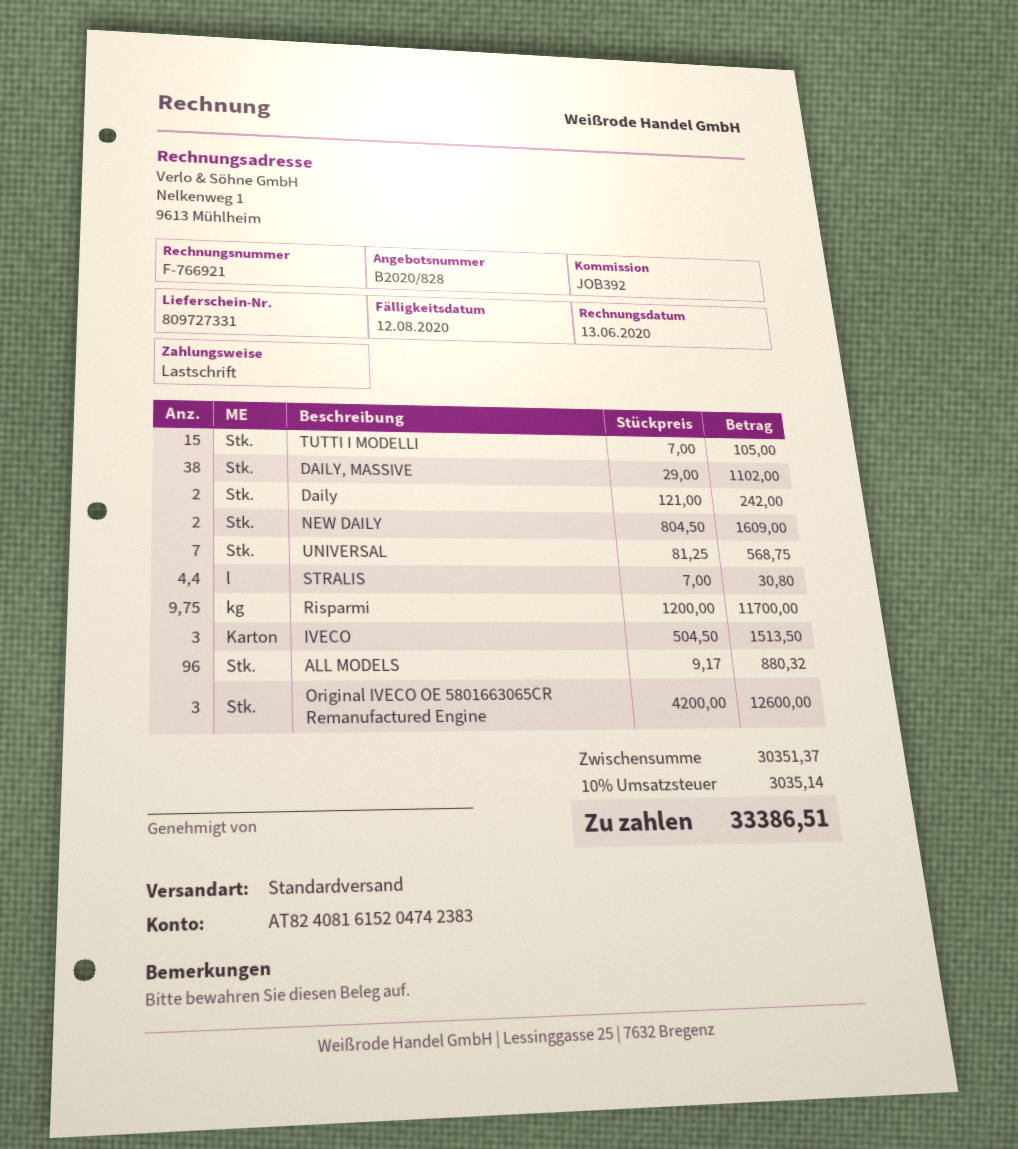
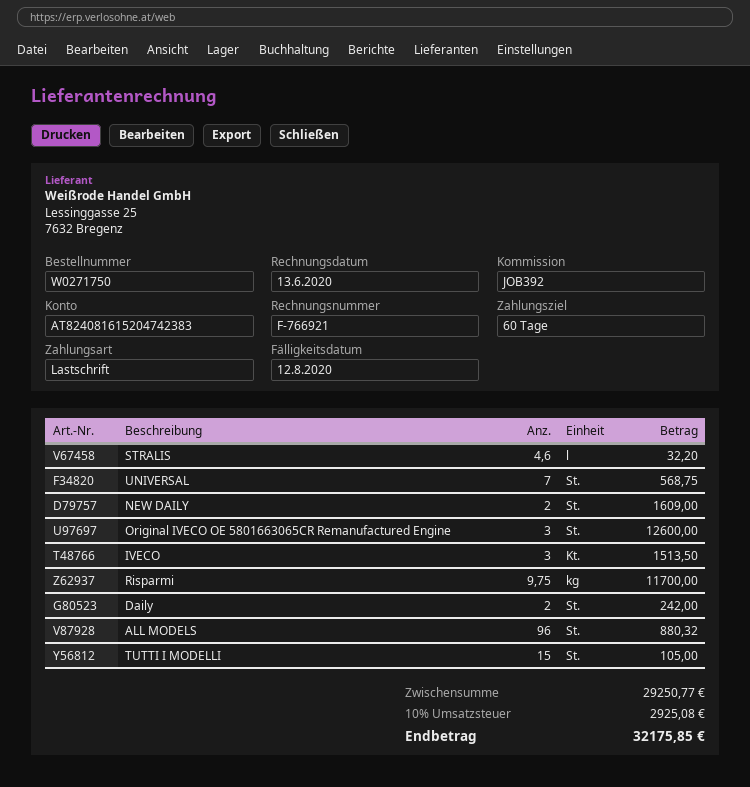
DAILY, MASSIVE: 38 for 1102.00 -> none
STRALIS: 4.4 for 30.80 -> 4.6 for 32.20
subtotal: 30351.37 -> 29250.77
tax: 10% = 3035.14 -> 10% = 2925.08
total: 33386.51 -> 32175.85

